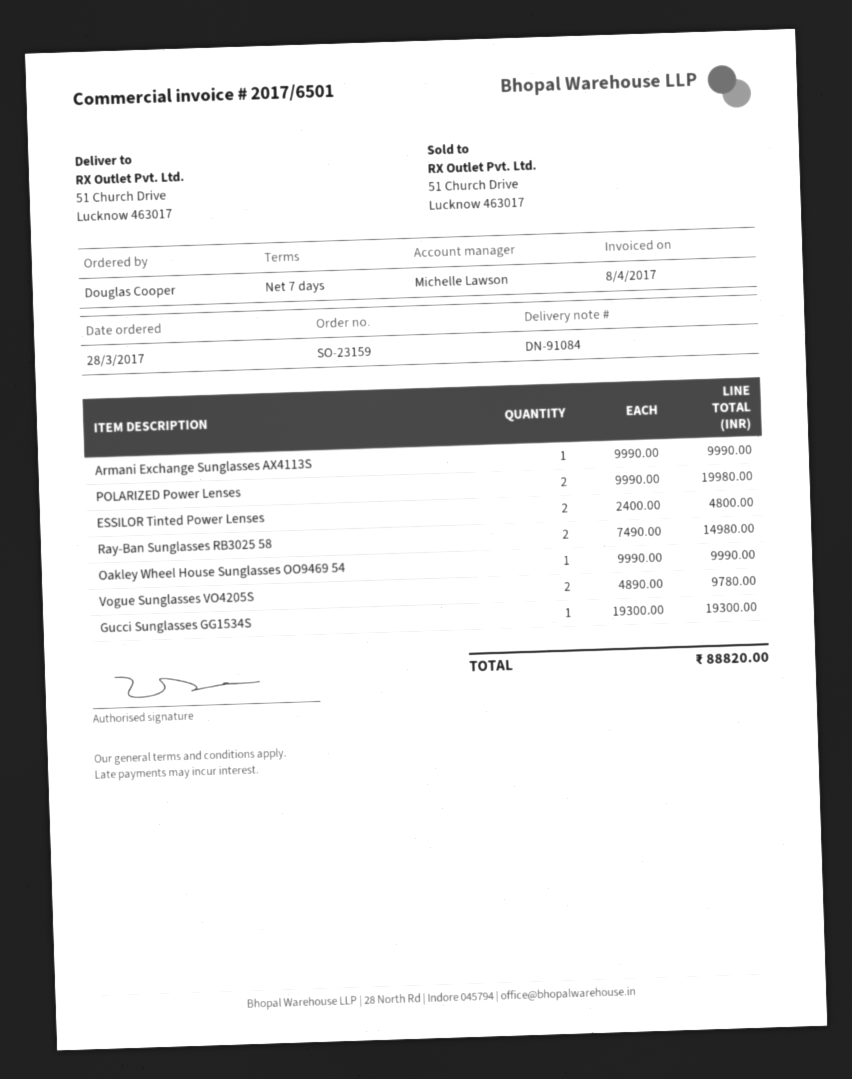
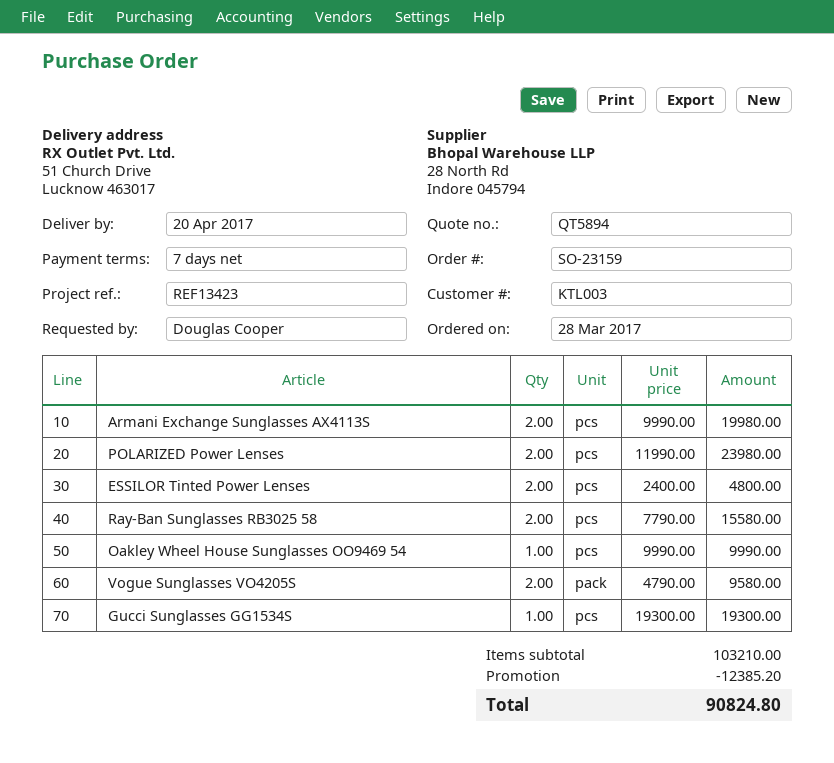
Armani Exchange Sunglasses AX4113S: 1 x 9990.00 = 9990.00 -> 2 x 9990.00 = 19980.00
POLARIZED Power Lenses: 2 x 9990.00 = 19980.00 -> 2 x 11990.00 = 23980.00
Ray-Ban Sunglasses RB3025 58: 2 x 7490.00 = 14980.00 -> 2 x 7790.00 = 15580.00
Vogue Sunglasses VO4205S: 2 x 4890.00 = 9780.00 -> 2 x 4790.00 = 9580.00
discount: none -> 12385.20
total: 88820.00 -> 90824.80

